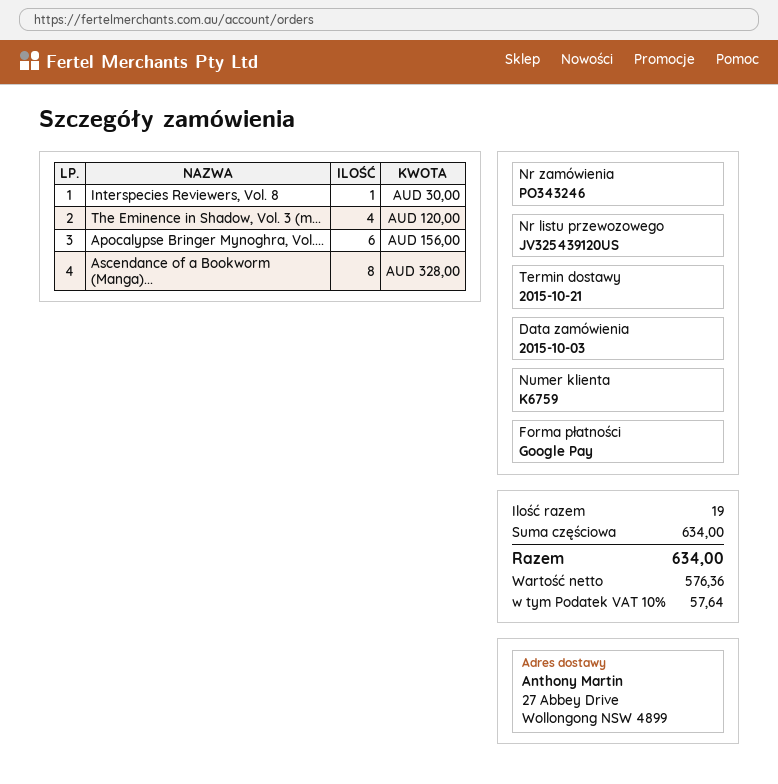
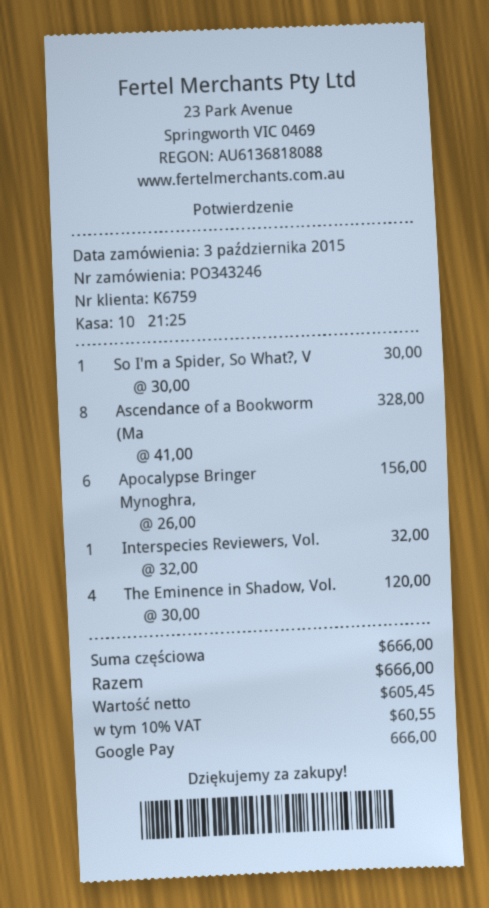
Interspecies Reviewers, Vol. 8: 1 for 30.00 -> 1 for 32.00
So I'm a Spider, So What?, V: none -> 1 for 30.00
subtotal: 634.00 -> 666.00
net: 576.36 -> 605.45
tax: 10% = 57.64 -> 10% = 60.55
total: 634.00 -> 666.00

